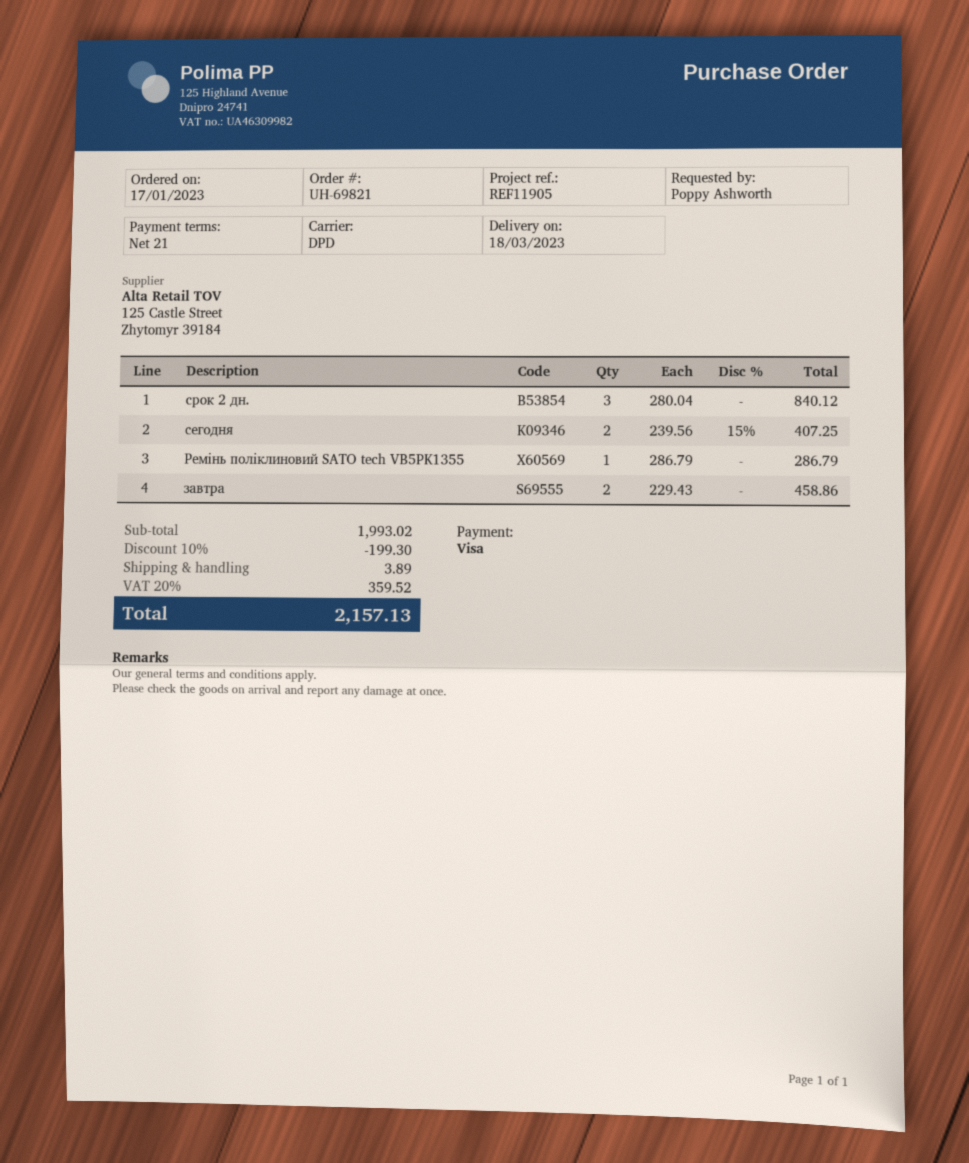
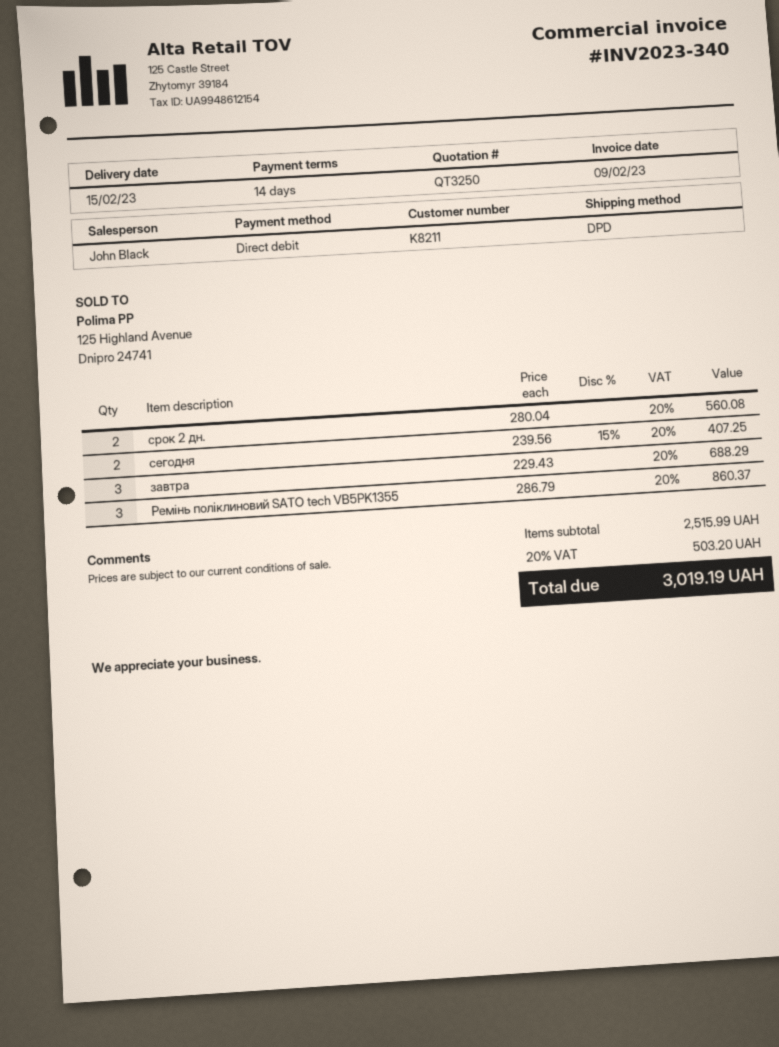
delivery date: 2023-03-18 -> 2023-02-15
payment terms: 21 days -> 14 days
payment method: Visa -> direct debit
срок 2 дн.: 3 x 280.04 = 840.12 -> 2 x 280.04 = 560.08
Ремінь поліклиновий SATO tech VB5PK1355: 1 x 286.79 = 286.79 -> 3 x 286.79 = 860.37
завтра: 2 x 229.43 = 458.86 -> 3 x 229.43 = 688.29
subtotal: 1993.02 -> 2515.99
discount: 10% = 199.30 -> none
shipping: 3.89 -> none
tax: 20% = 359.52 -> 20% = 503.20
total: 2157.13 -> 3019.19

